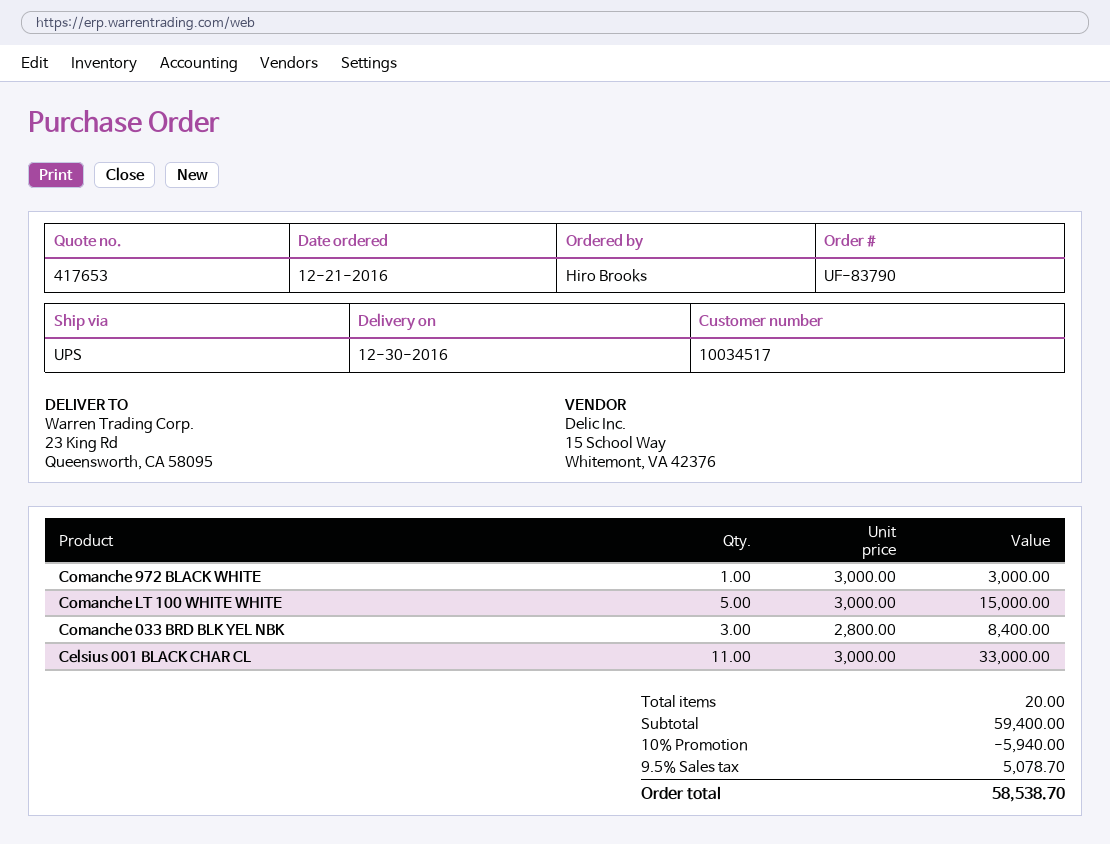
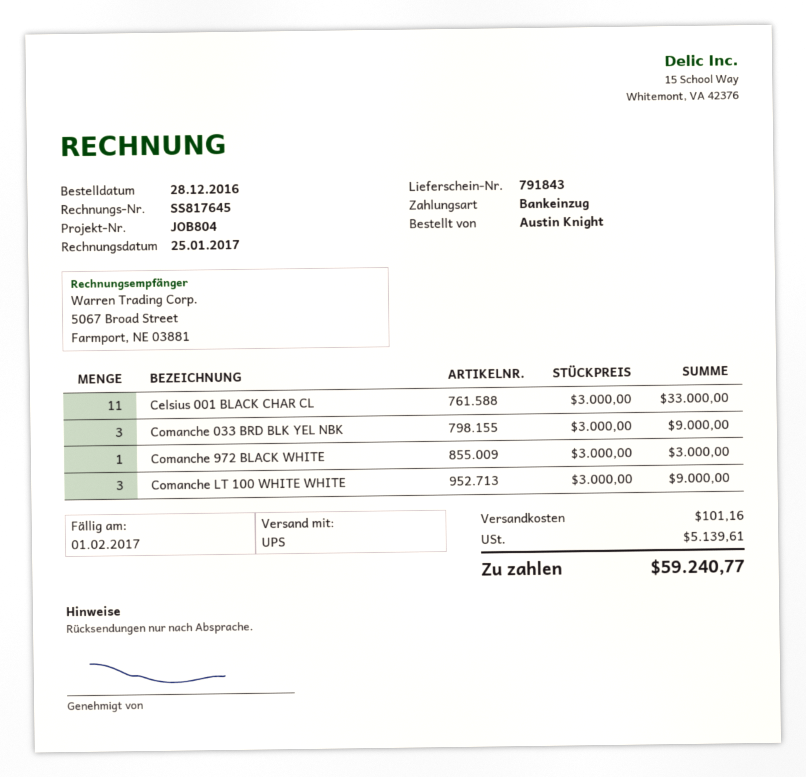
order date: 2016-12-21 -> 2016-12-28
ordered by: Hiro Brooks -> Austin Knight
Comanche LT 100 WHITE WHITE: 5 x 3000.00 = 15000.00 -> 3 x 3000.00 = 9000.00
Comanche 033 BRD BLK YEL NBK: 3 x 2800.00 = 8400.00 -> 3 x 3000.00 = 9000.00
discount: 10% = 5940.00 -> none
shipping: none -> 101.16
tax: 5078.70 -> 5139.61
total: 58538.70 -> 59240.77

